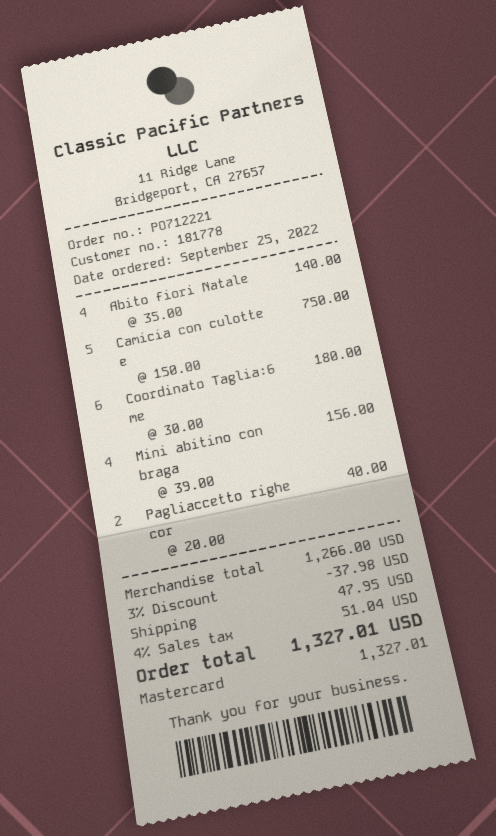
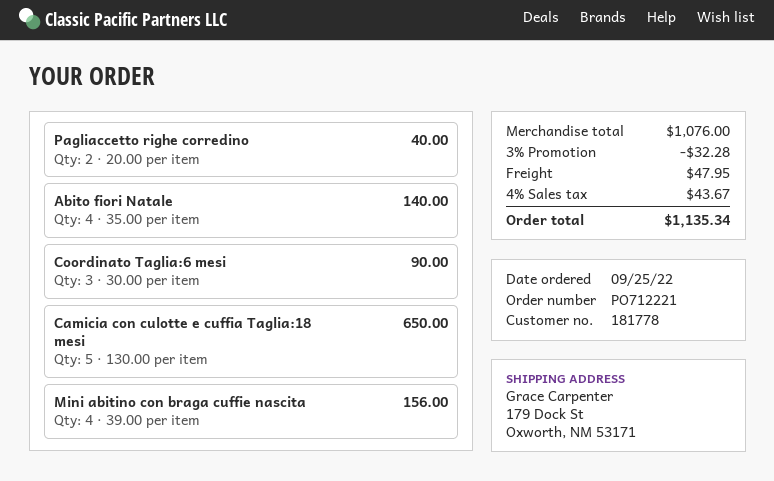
Camicia con culotte e: 5 x 150.00 = 750.00 -> 5 x 130.00 = 650.00
Coordinato Taglia:6 me: 6 x 30.00 = 180.00 -> 3 x 30.00 = 90.00
subtotal: 1266.00 -> 1076.00
discount: 3% = 37.98 -> 3% = 32.28
tax: 4% = 51.04 -> 4% = 43.67
total: 1327.01 -> 1135.34

